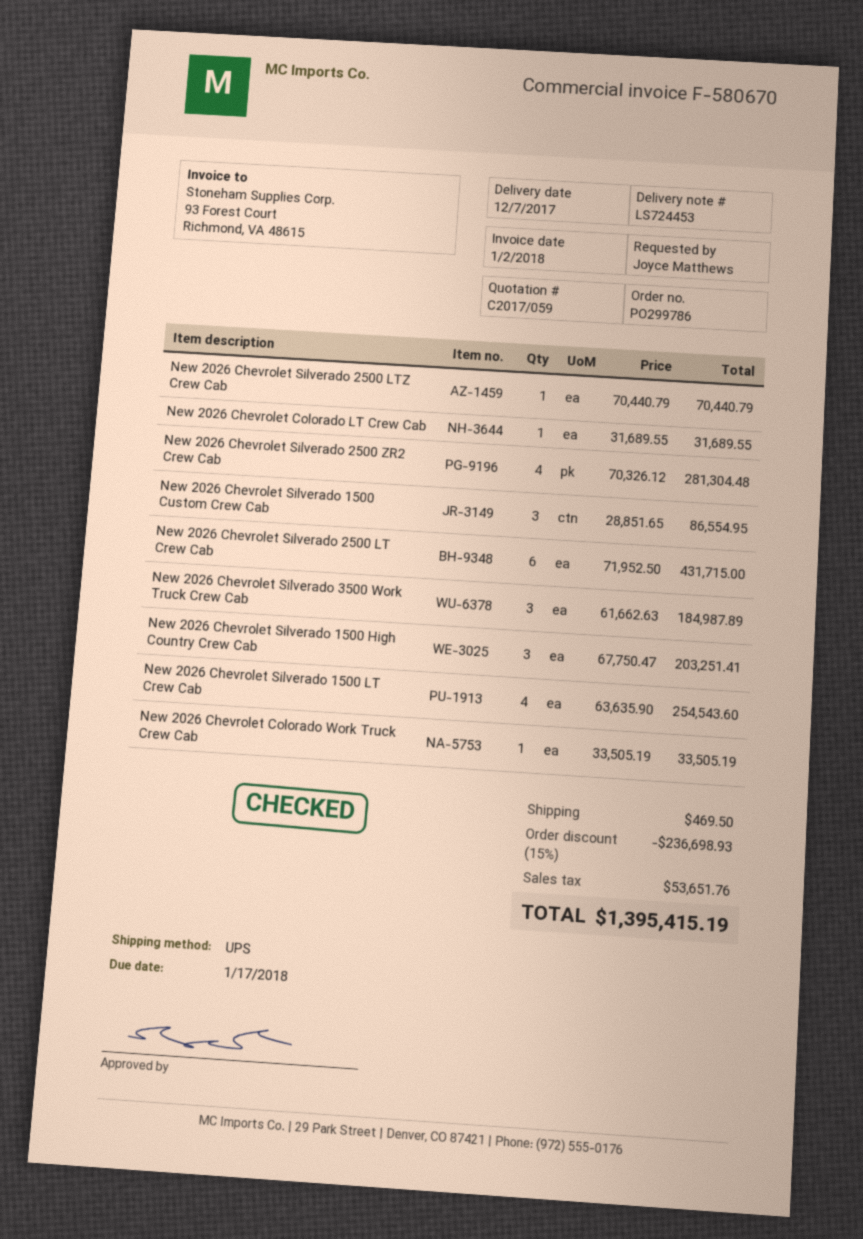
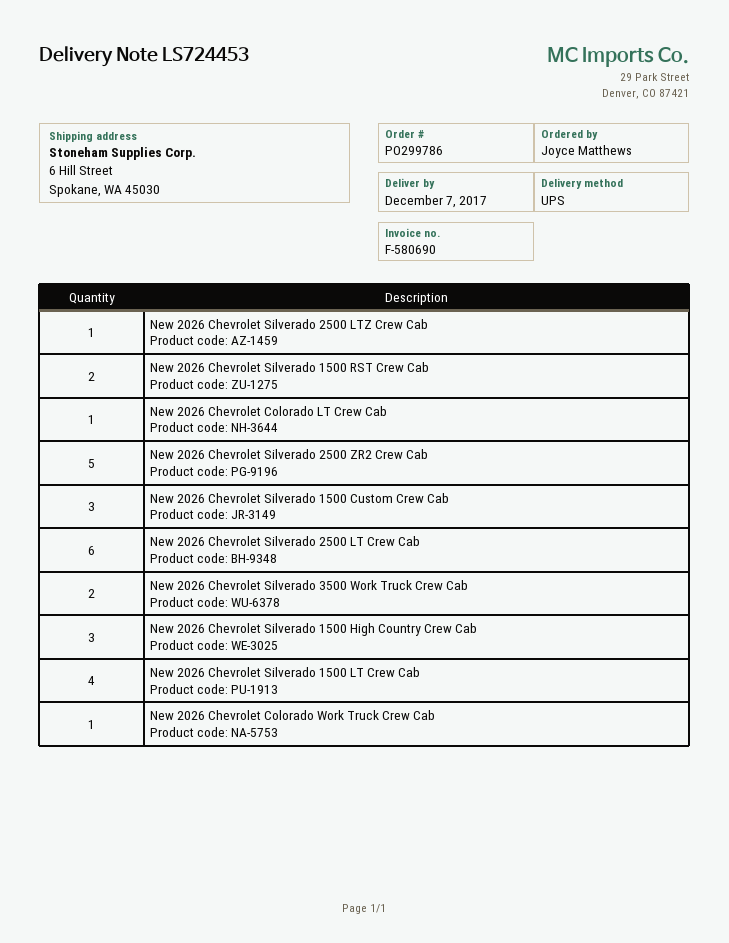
invoice number: F-580670 -> F-580690
New 2026 Chevrolet Silverado 2500 ZR2 Crew Cab: 4 -> 5
New 2026 Chevrolet Silverado 3500 Work Truck Crew Cab: 3 -> 2
New 2026 Chevrolet Silverado 1500 RST Crew Cab: none -> 2

